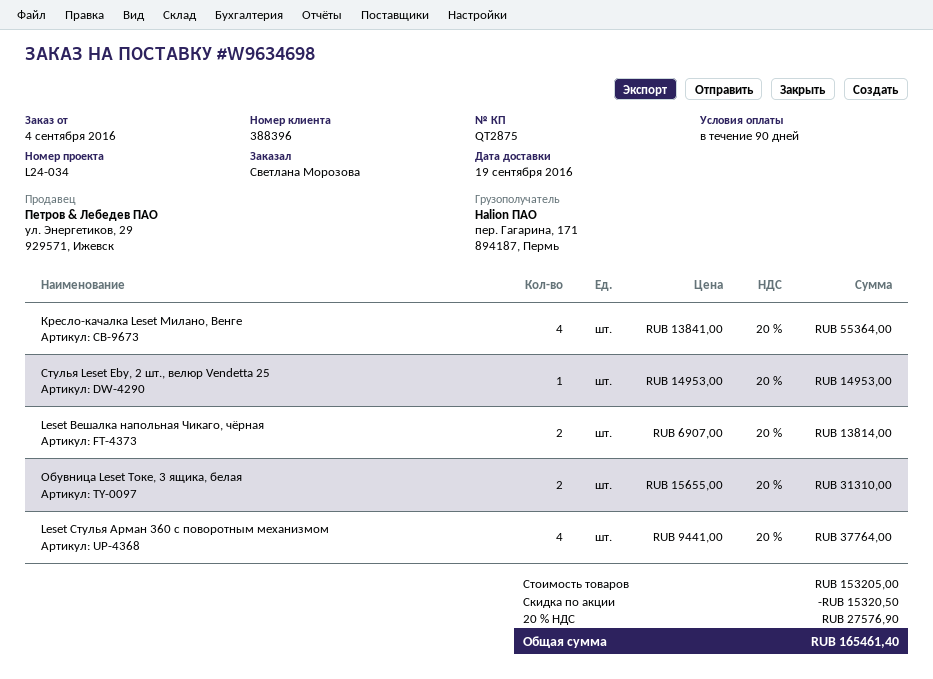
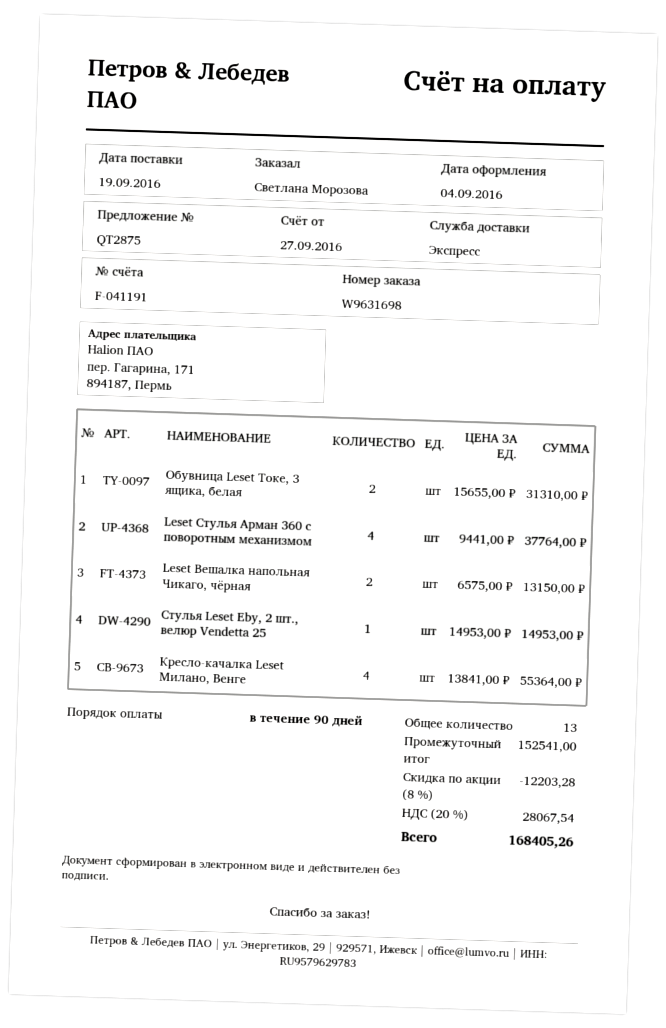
order number: W9634698 -> W9631698
Leset Вешалка напольная Чикаго, чёрная: 2 x 6907.00 = 13814.00 -> 2 x 6575.00 = 13150.00
subtotal: 153205.00 -> 152541.00
discount: 15320.50 -> 12203.28
tax: 20% = 27576.90 -> 20% = 28067.54
total: 165461.40 -> 168405.26

